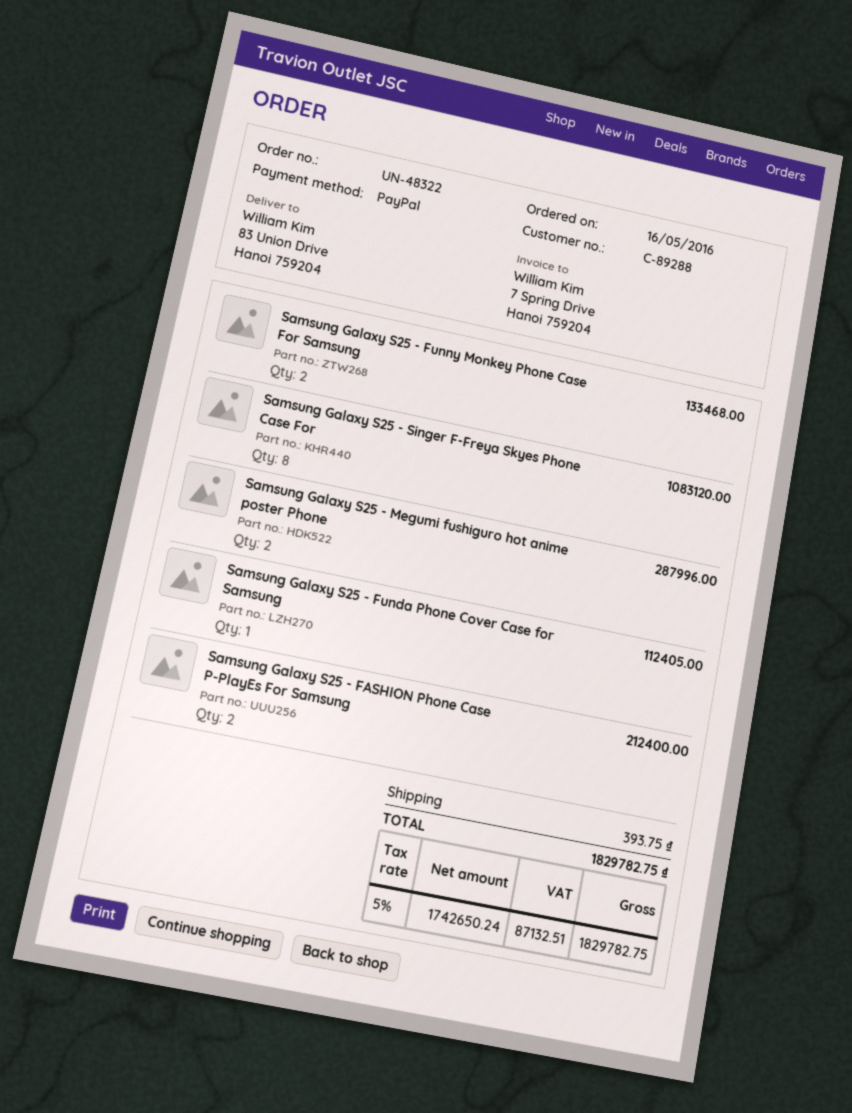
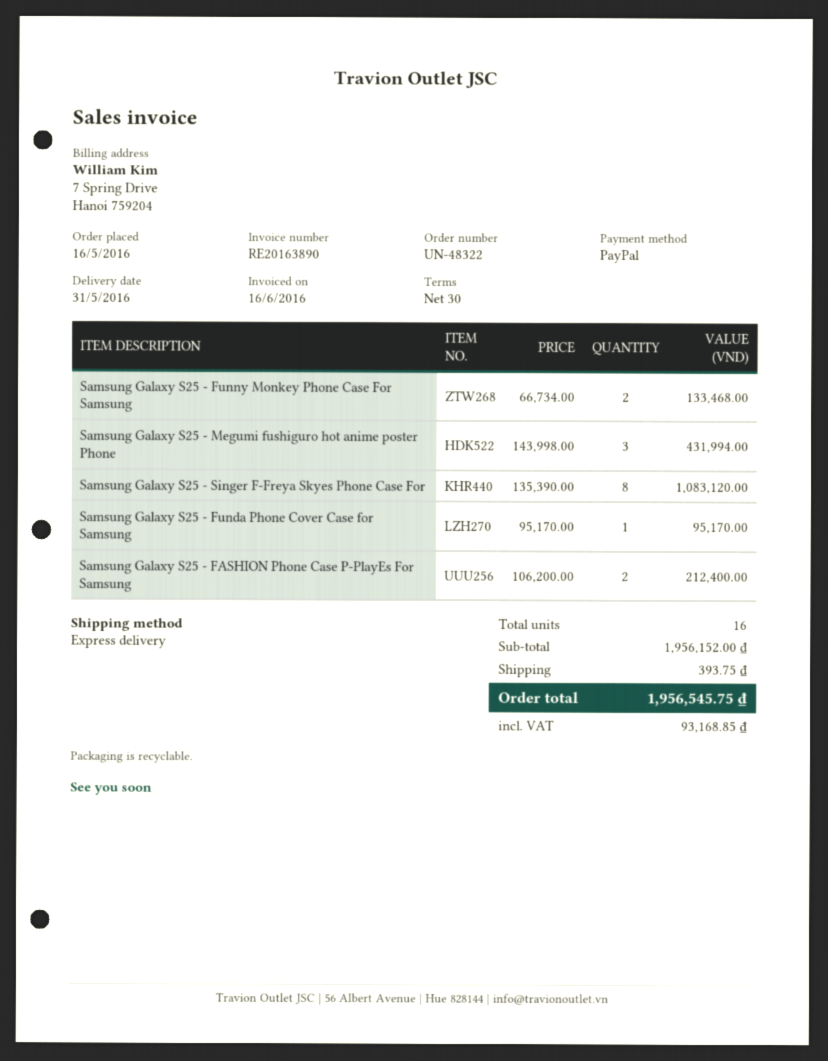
Samsung Galaxy S25 - Megumi fushiguro hot anime poster Phone: 2 for 287996.00 -> 3 for 431994.00
Samsung Galaxy S25 - Funda Phone Cover Case for Samsung: 1 for 112405.00 -> 1 for 95170.00
tax: 87132.51 -> 93168.85
total: 1829782.75 -> 1956545.75

